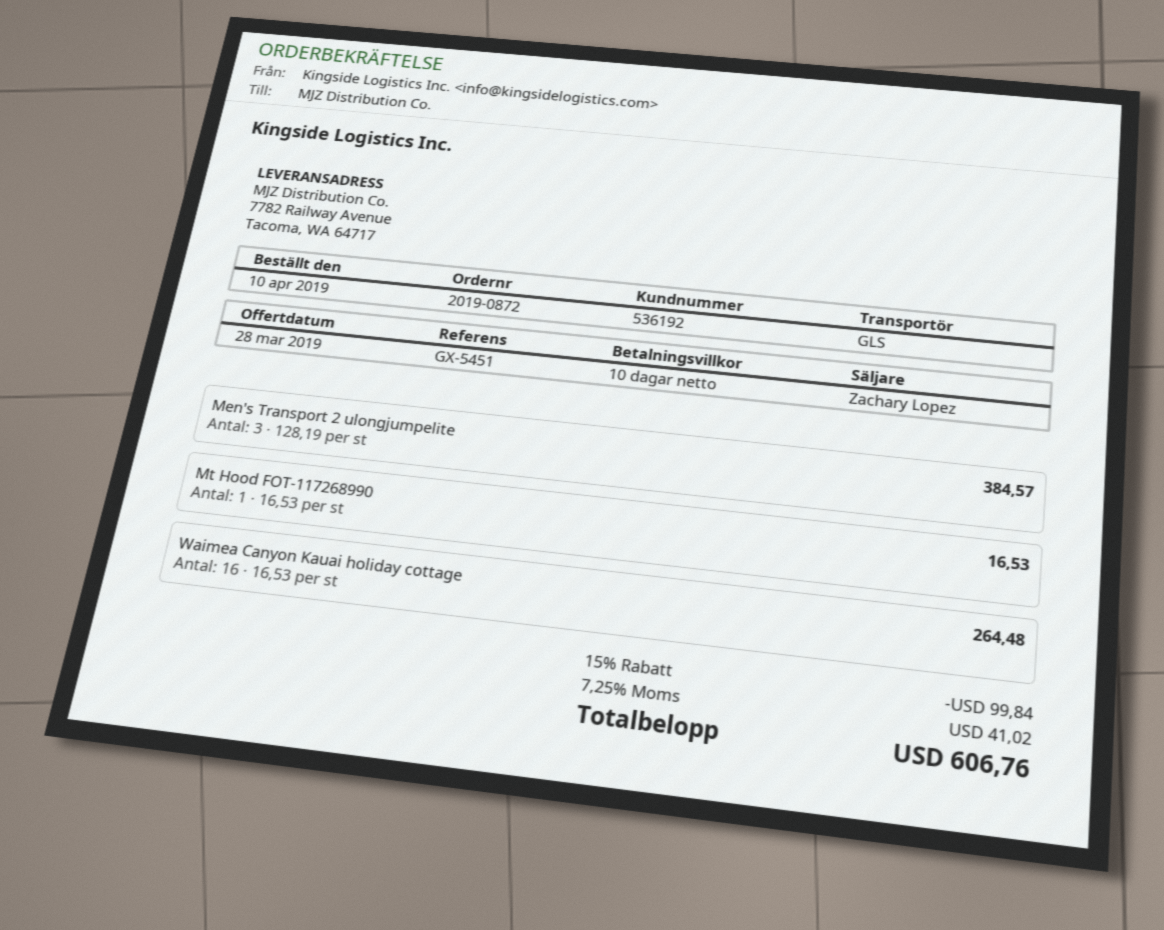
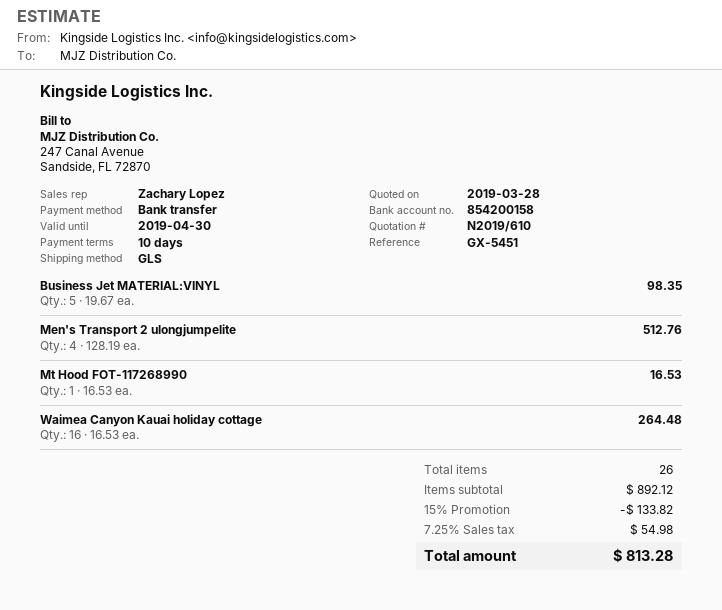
Men's Transport 2 ulongjumpelite: 3 x 128.19 = 384.57 -> 4 x 128.19 = 512.76
Business Jet MATERIAL:VINYL: none -> 5 x 19.67 = 98.35
discount: 15% = 99.84 -> 15% = 133.82
tax: 7.25% = 41.02 -> 7.25% = 54.98
total: 606.76 -> 813.28

